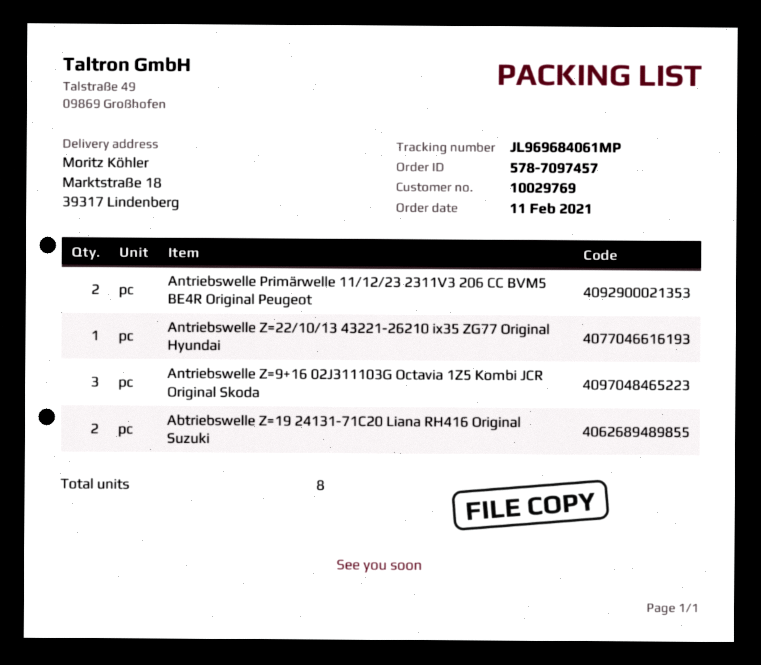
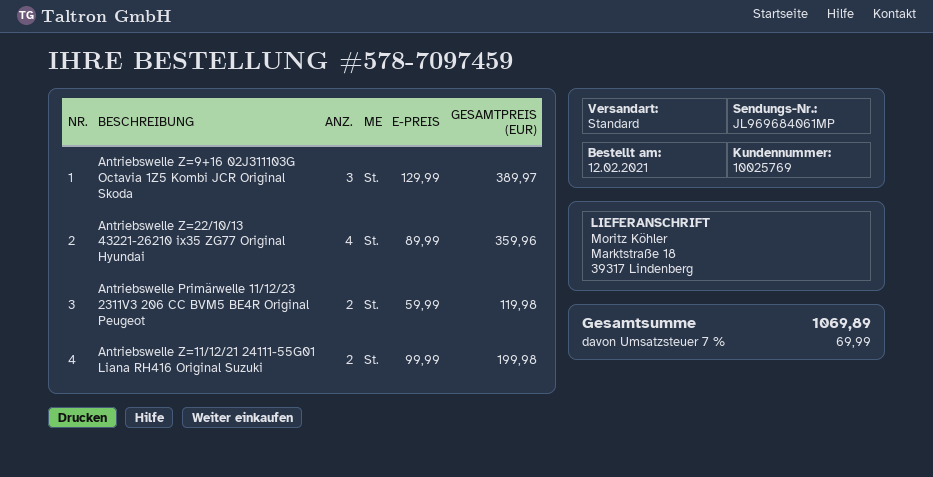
order number: 578-7097457 -> 578-7097459
order date: 2021-02-11 -> 2021-02-12
customer number: 10029769 -> 10025769
Antriebswelle Z=22/10/13 43221-26210 ix35 ZG77 Original Hyundai: 1 -> 4
Abtriebswelle Z=19 24131-71C20 Liana RH416 Original Suzuki: 2 -> none
Antriebswelle Z=11/12/21 24111-55G01 Liana RH416 Original Suzuki: none -> 2

